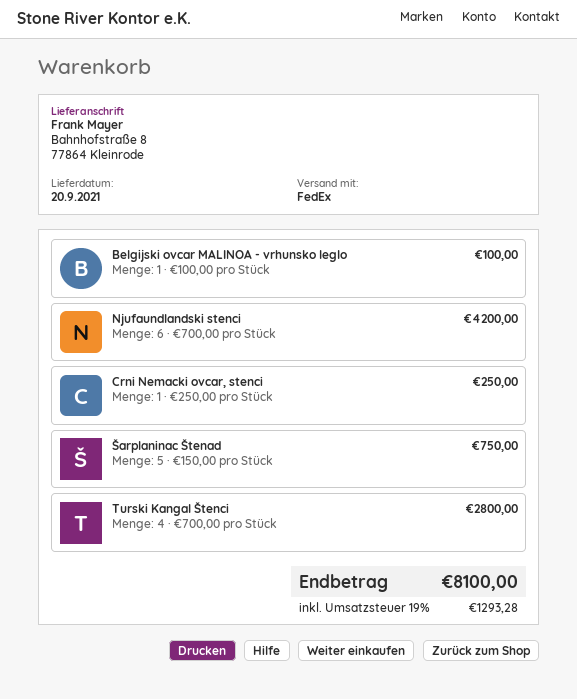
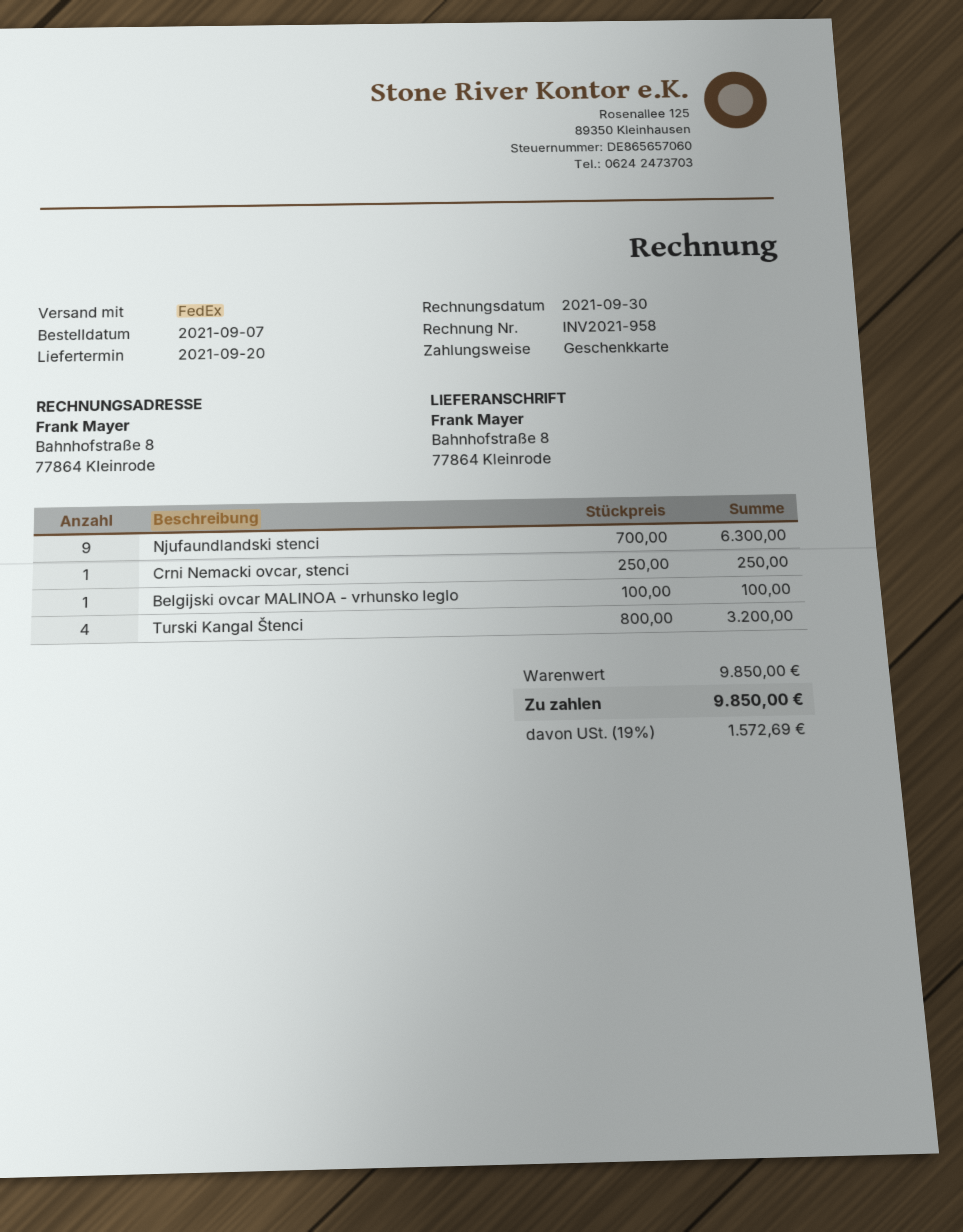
Njufaundlandski stenci: 6 x 700.00 = 4200.00 -> 9 x 700.00 = 6300.00
Šarplaninac Štenad: 5 x 150.00 = 750.00 -> none
Turski Kangal Štenci: 4 x 700.00 = 2800.00 -> 4 x 800.00 = 3200.00
tax: 19% = 1293.28 -> 19% = 1572.69
total: 8100.00 -> 9850.00

